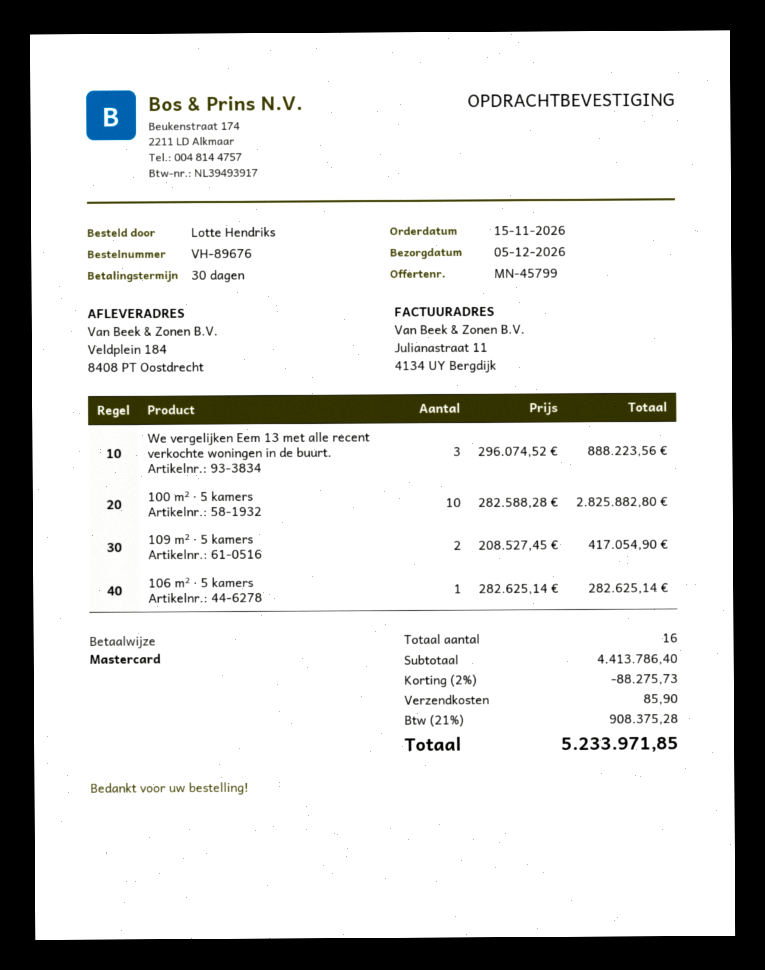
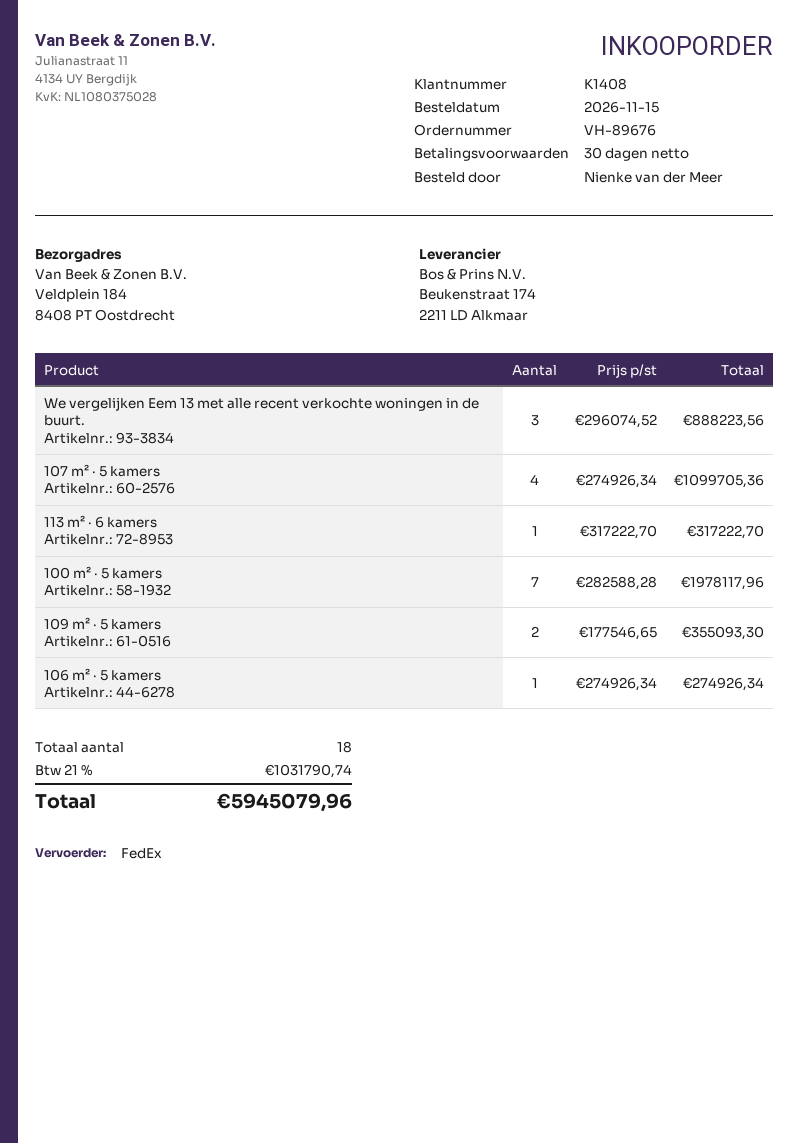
ordered by: Lotte Hendriks -> Nienke van der Meer
100 m² · 5 kamers: 10 x 282588.28 = 2825882.80 -> 7 x 282588.28 = 1978117.96
109 m² · 5 kamers: 2 x 208527.45 = 417054.90 -> 2 x 177546.65 = 355093.30
106 m² · 5 kamers: 1 x 282625.14 = 282625.14 -> 1 x 274926.34 = 274926.34
107 m² · 5 kamers: none -> 4 x 274926.34 = 1099705.36
113 m² · 6 kamers: none -> 1 x 317222.70 = 317222.70
total quantity: 16 -> 18
discount: 2% = 88275.73 -> none
shipping: 85.90 -> none
tax: 21% = 908375.28 -> 21% = 1031790.74
total: 5233971.85 -> 5945079.96

